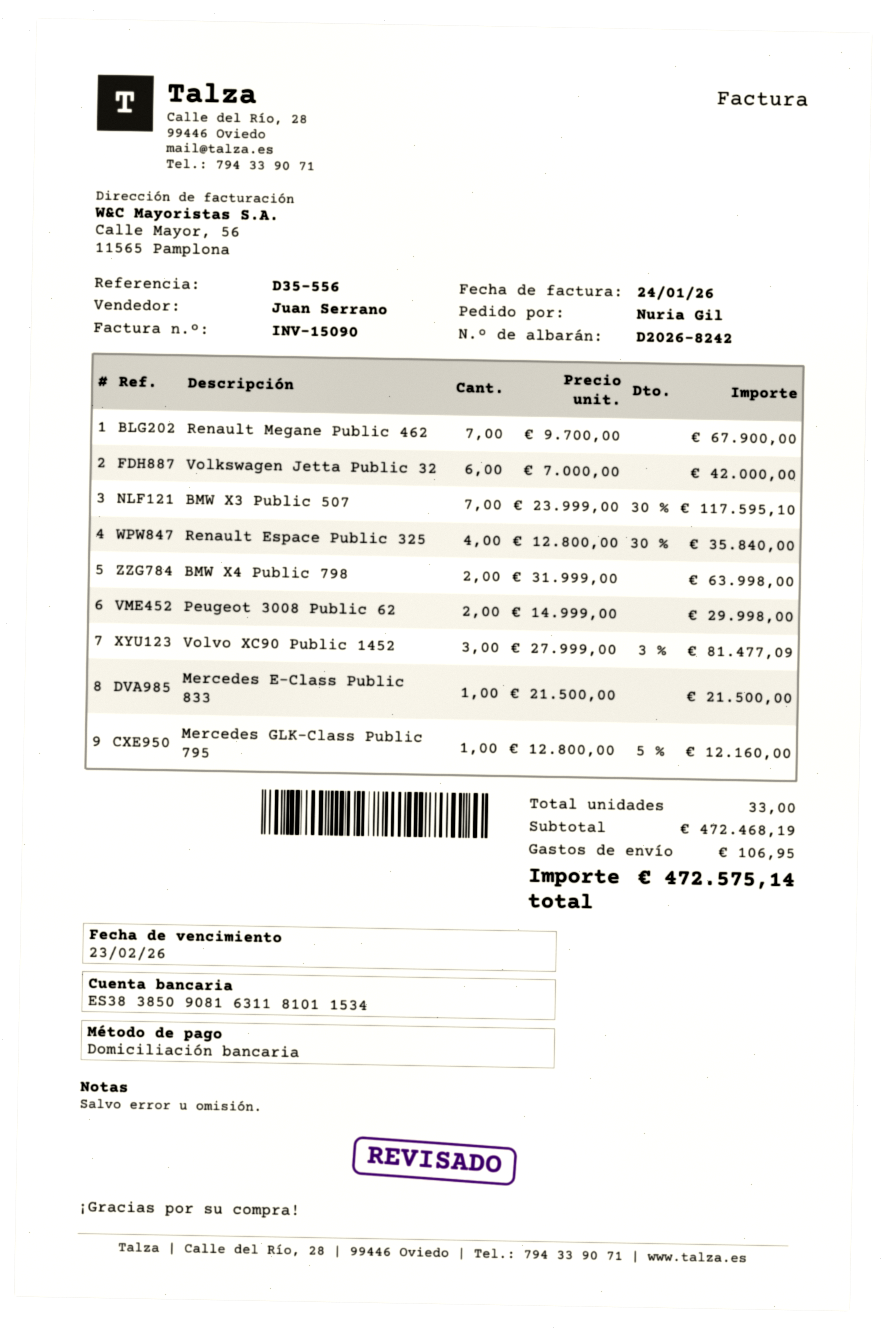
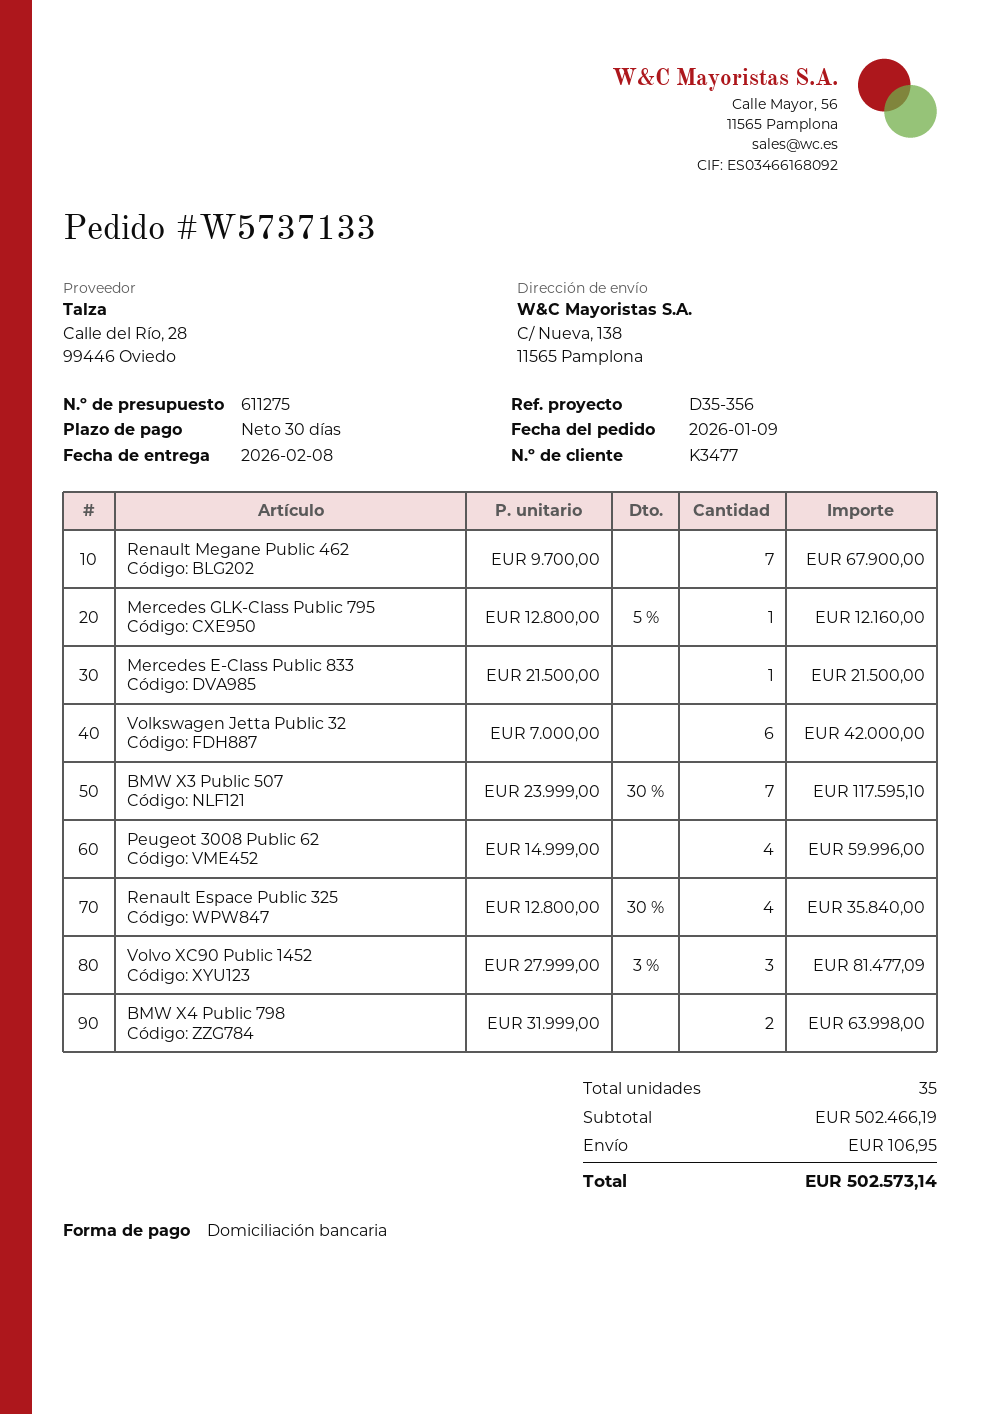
reference: D35-556 -> D35-356
Peugeot 3008 Public 62: 2 x 14999.00 = 29998.00 -> 4 x 14999.00 = 59996.00
total quantity: 33 -> 35
subtotal: 472468.19 -> 502466.19
total: 472575.14 -> 502573.14

